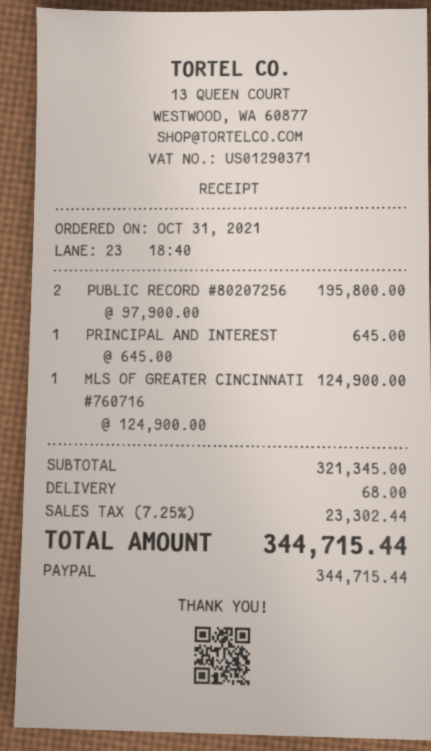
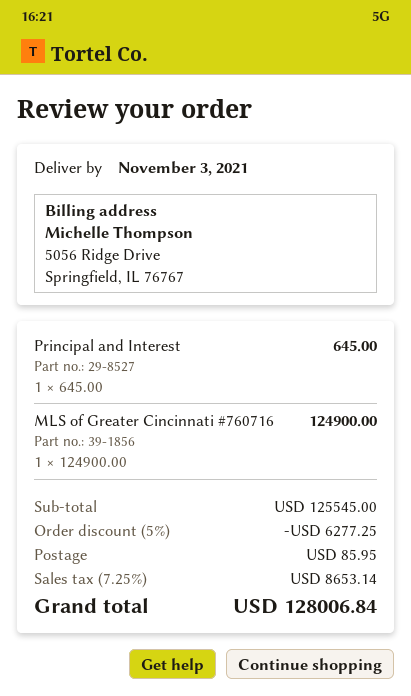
PUBLIC RECORD #80207256: 2 x 97900.00 = 195800.00 -> none
subtotal: 321345.00 -> 125545.00
discount: none -> 5% = 6277.25
shipping: 68.00 -> 85.95
tax: 7.25% = 23302.44 -> 7.25% = 8653.14
total: 344715.44 -> 128006.84

